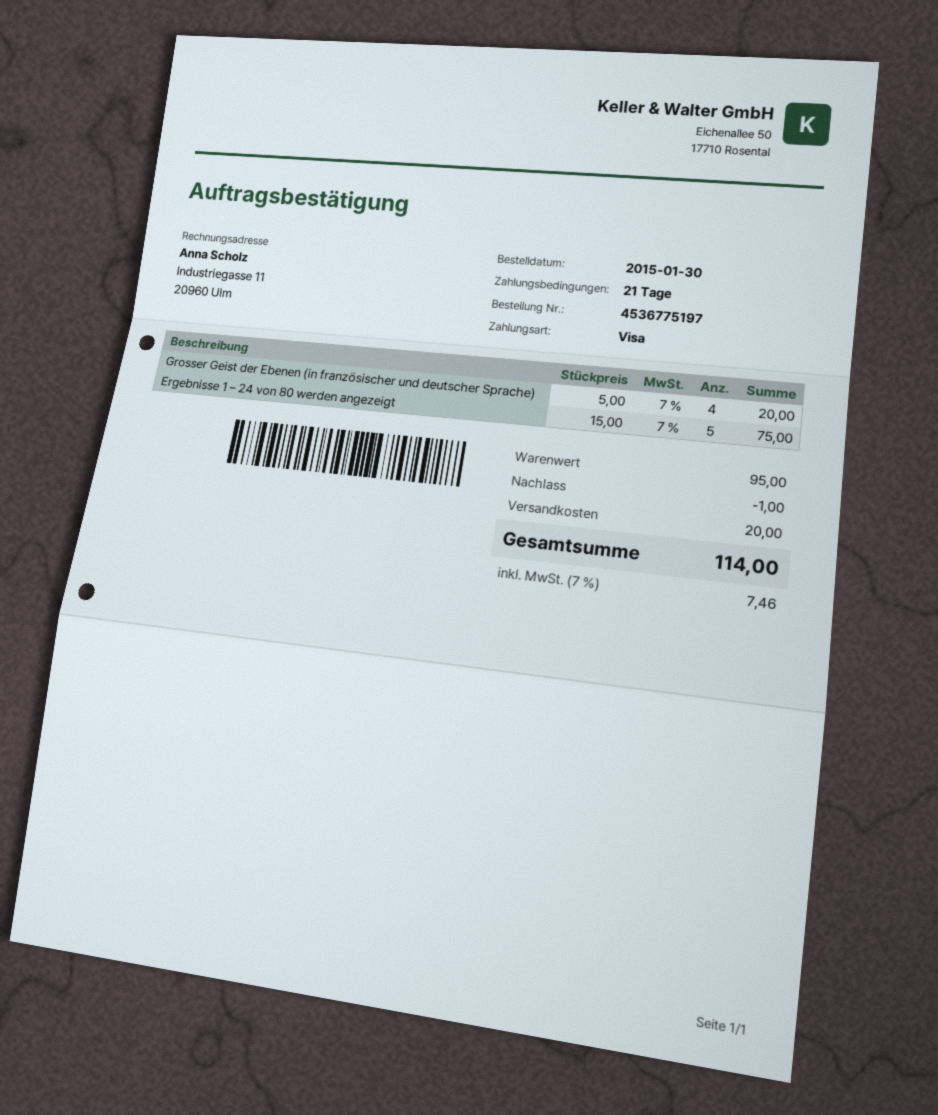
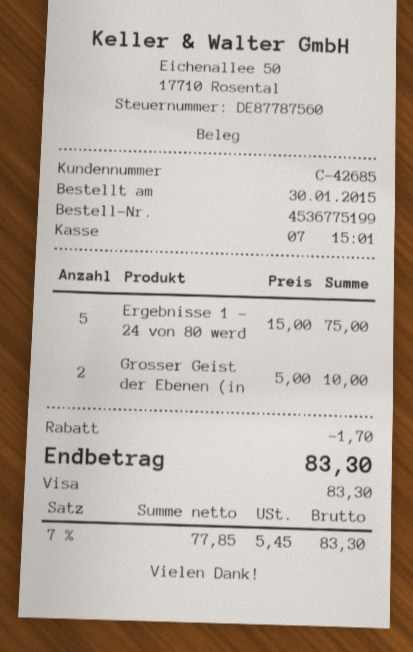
order number: 4536775197 -> 4536775199
Grosser Geist der Ebenen (in französischer und deutscher Sprache): 4 x 5.00 = 20.00 -> 2 x 5.00 = 10.00
discount: 1.00 -> 1.70
shipping: 20.00 -> none
tax: 7% = 7.46 -> 7% = 5.45
total: 114.00 -> 83.30

